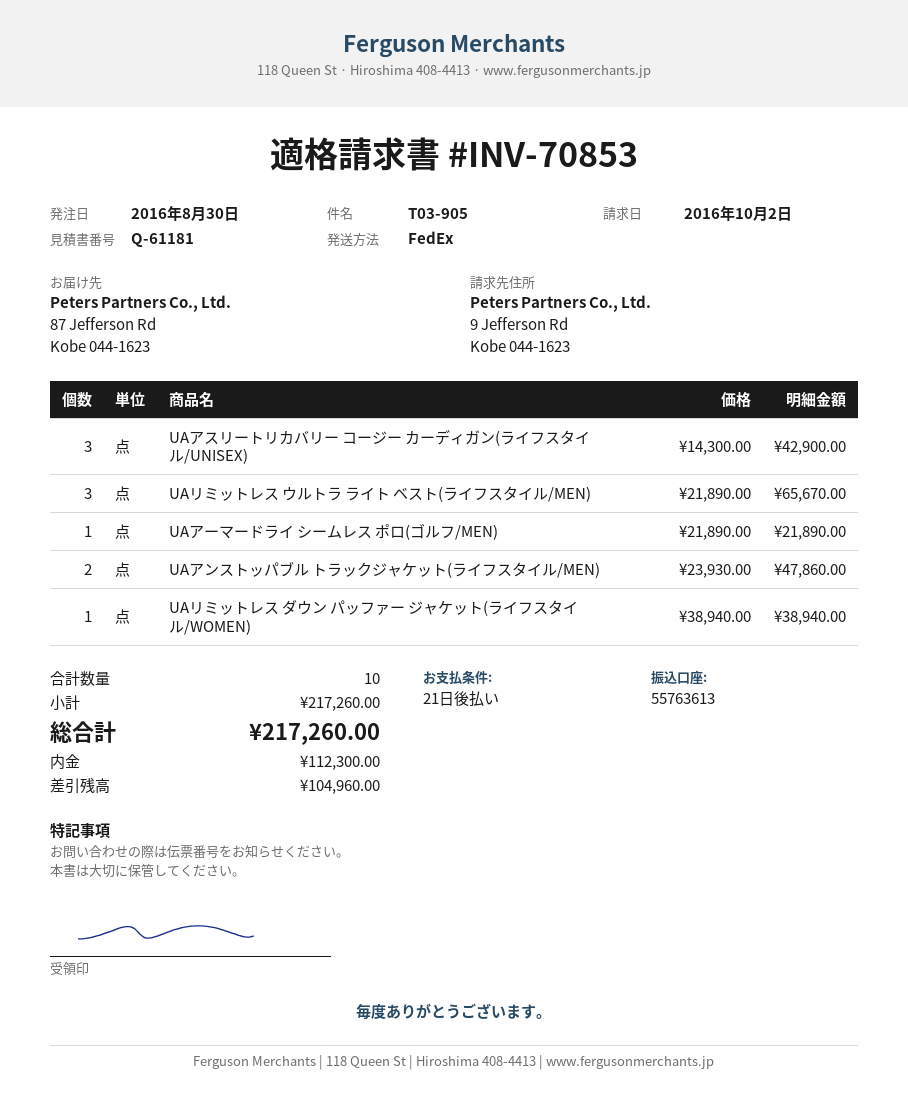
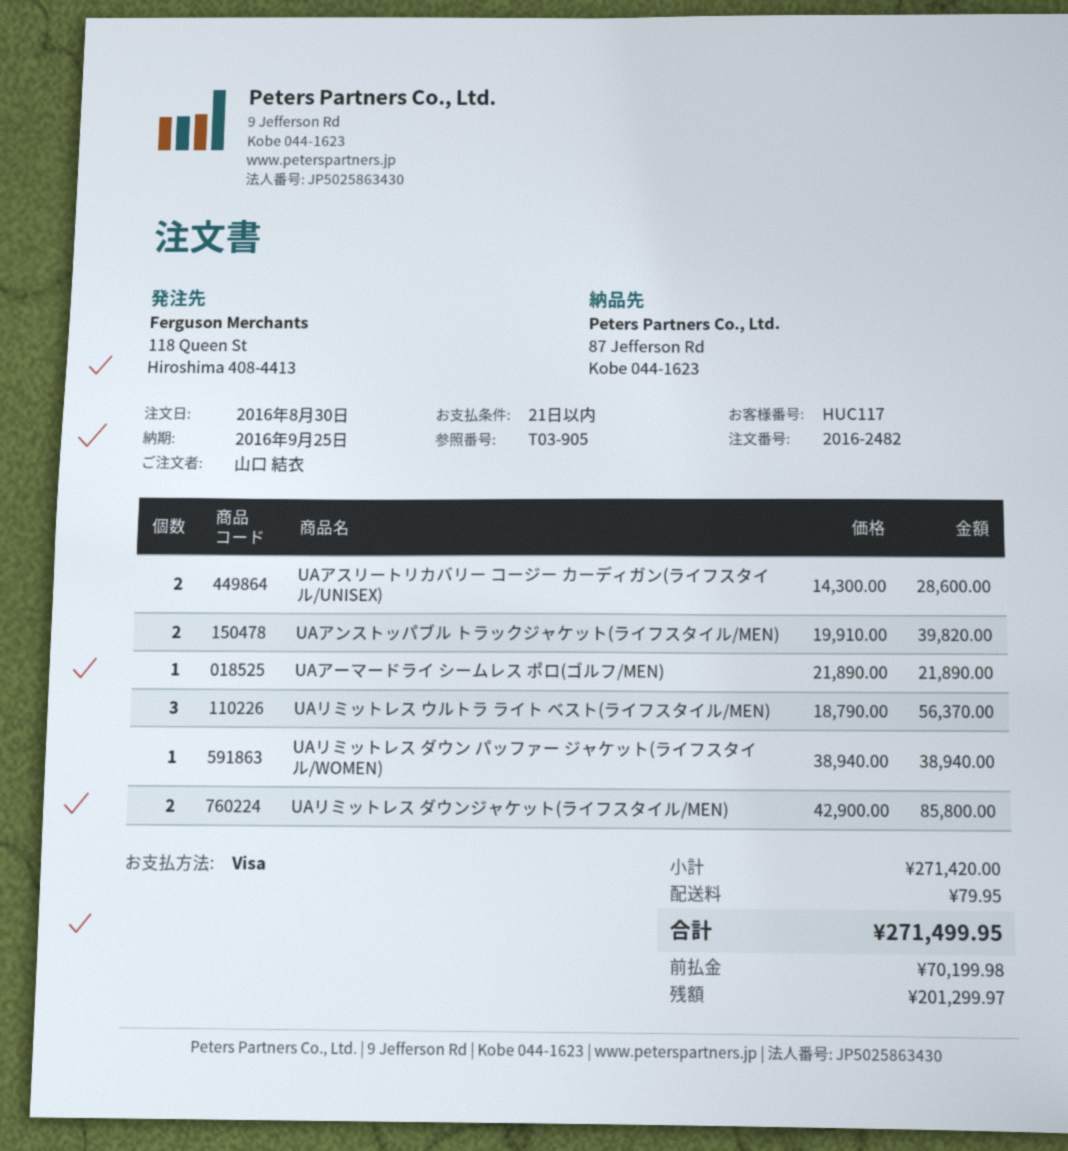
UAアスリートリカバリー コージー カーディガン(ライフスタイル/UNISEX): 3 x 14300.00 = 42900.00 -> 2 x 14300.00 = 28600.00
UAリミットレス ウルトラ ライト ベスト(ライフスタイル/MEN): 3 x 21890.00 = 65670.00 -> 3 x 18790.00 = 56370.00
UAアンストッパブル トラックジャケット(ライフスタイル/MEN): 2 x 23930.00 = 47860.00 -> 2 x 19910.00 = 39820.00
UAリミットレス ダウンジャケット(ライフスタイル/MEN): none -> 2 x 42900.00 = 85800.00
subtotal: 217260.00 -> 271420.00
shipping: none -> 79.95
total: 217260.00 -> 271499.95
deposit: 112300.00 -> 70199.98
balance: 104960.00 -> 201299.97

